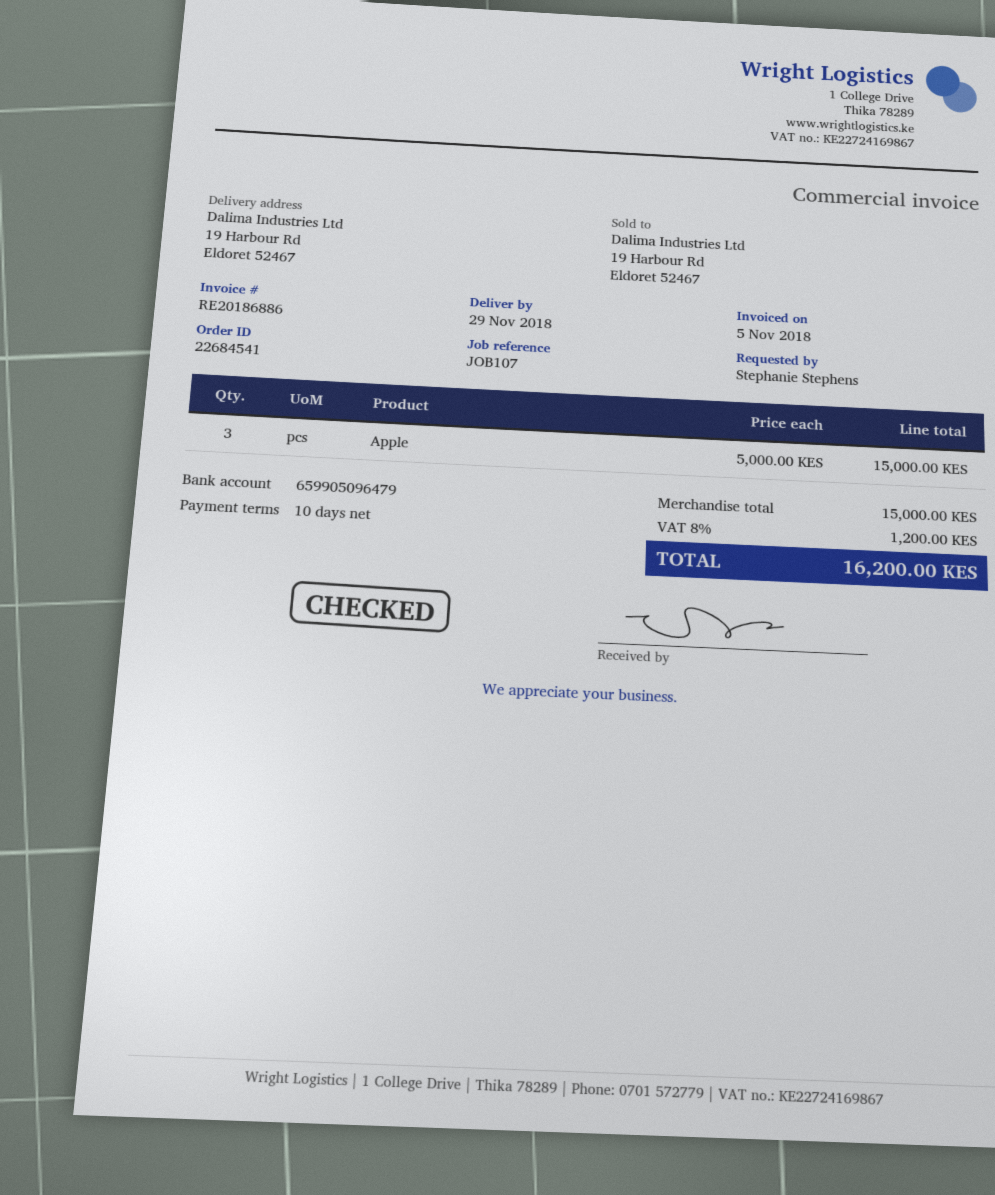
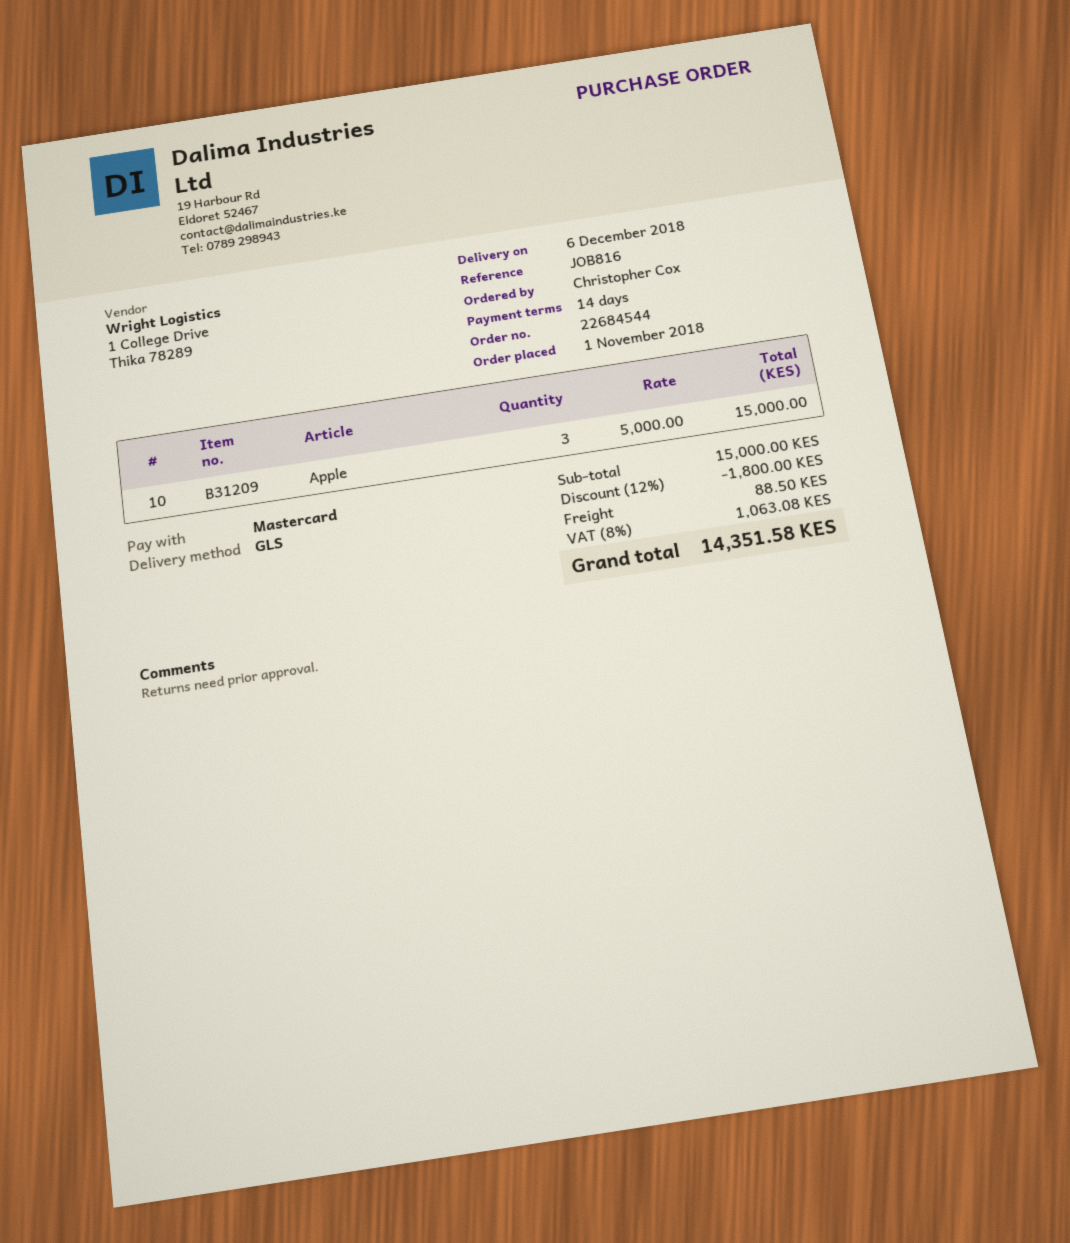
order number: 22684541 -> 22684544
delivery date: 2018-11-29 -> 2018-12-06
payment terms: 10 days -> 14 days
reference: JOB107 -> JOB816
ordered by: Stephanie Stephens -> Christopher Cox
discount: none -> 12% = 1800.00
shipping: none -> 88.50
tax: 8% = 1200.00 -> 8% = 1063.08
total: 16200.00 -> 14351.58

